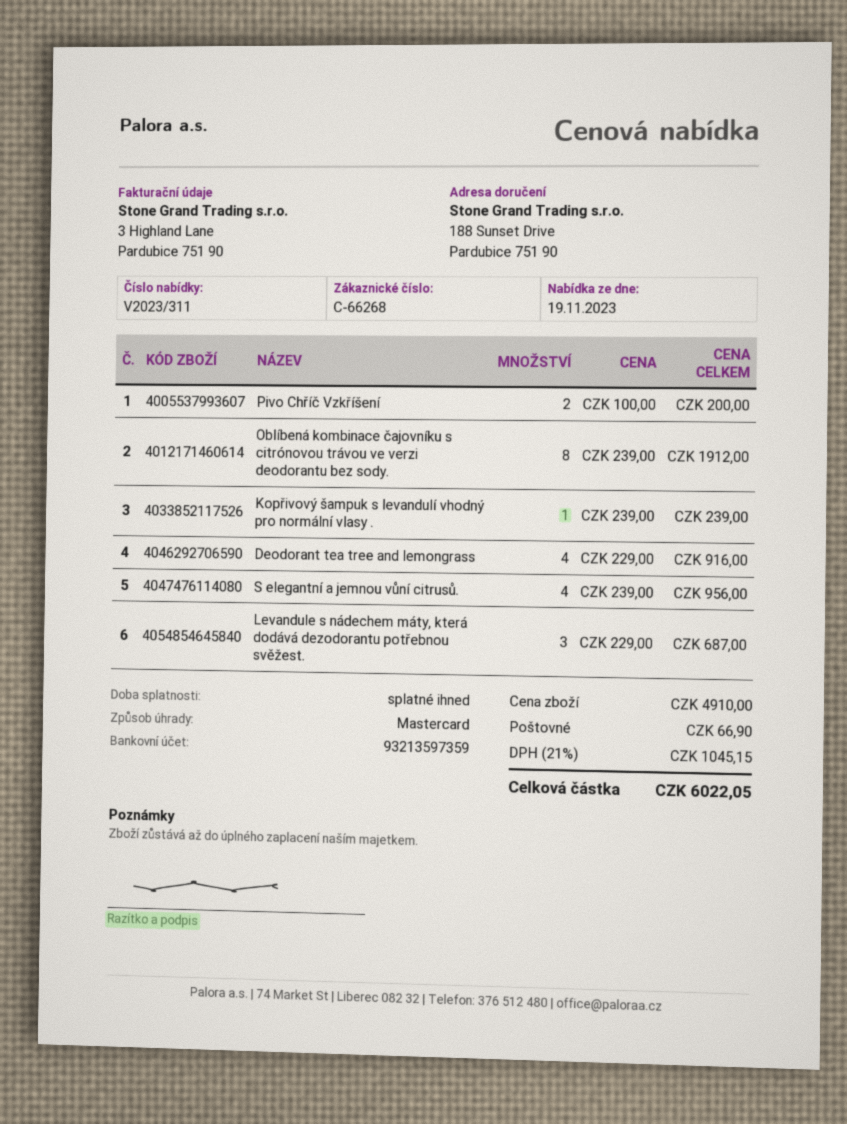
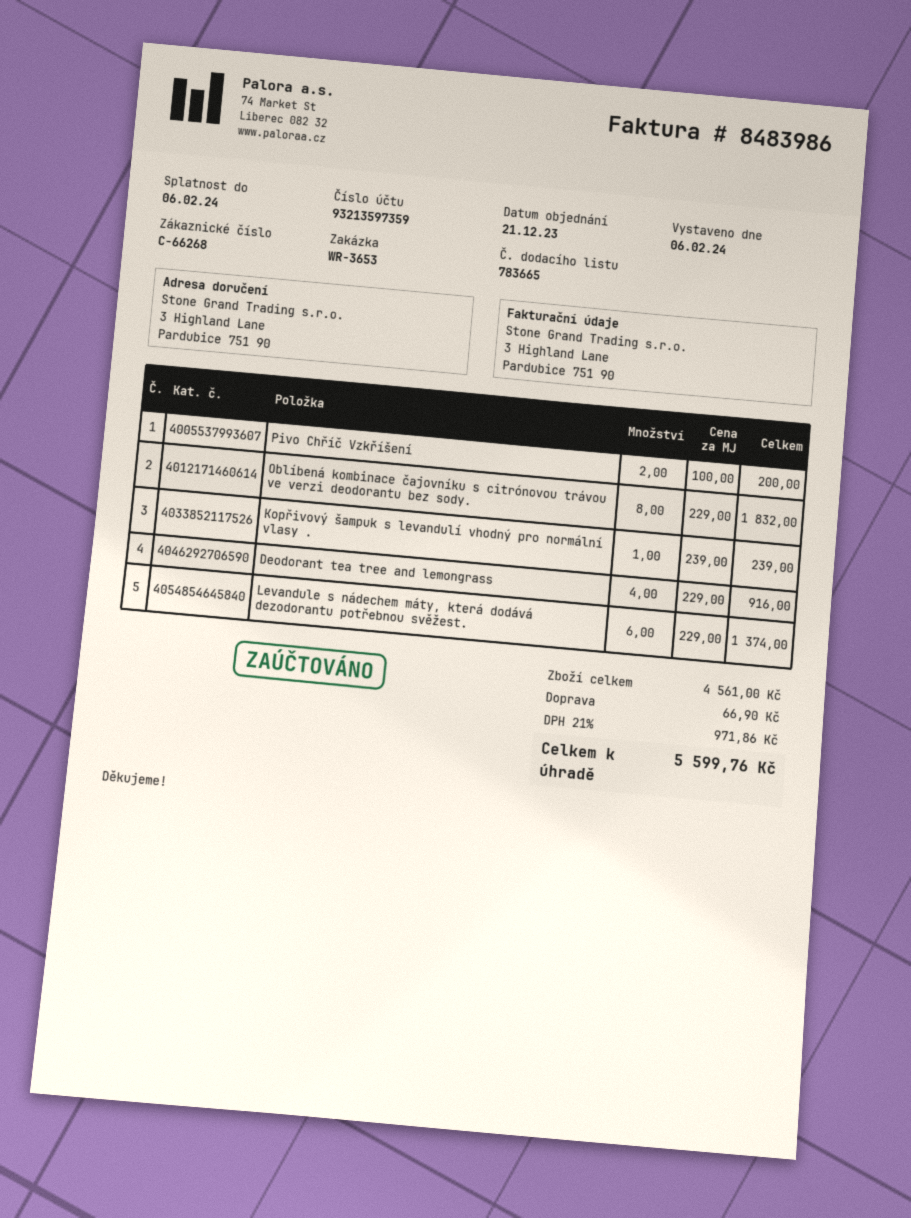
ship to: 188 Sunset Drive, Pardubice 751 90 -> 3 Highland Lane, Pardubice 751 90
Oblíbená kombinace čajovníku s citrónovou trávou ve verzi deodorantu bez sody.: 8 x 239.00 = 1912.00 -> 8 x 229.00 = 1832.00
S elegantní a jemnou vůní citrusů.: 4 x 239.00 = 956.00 -> none
Levandule s nádechem máty, která dodává dezodorantu potřebnou svěžest.: 3 x 229.00 = 687.00 -> 6 x 229.00 = 1374.00
subtotal: 4910.00 -> 4561.00
tax: 21% = 1045.15 -> 21% = 971.86
total: 6022.05 -> 5599.76

